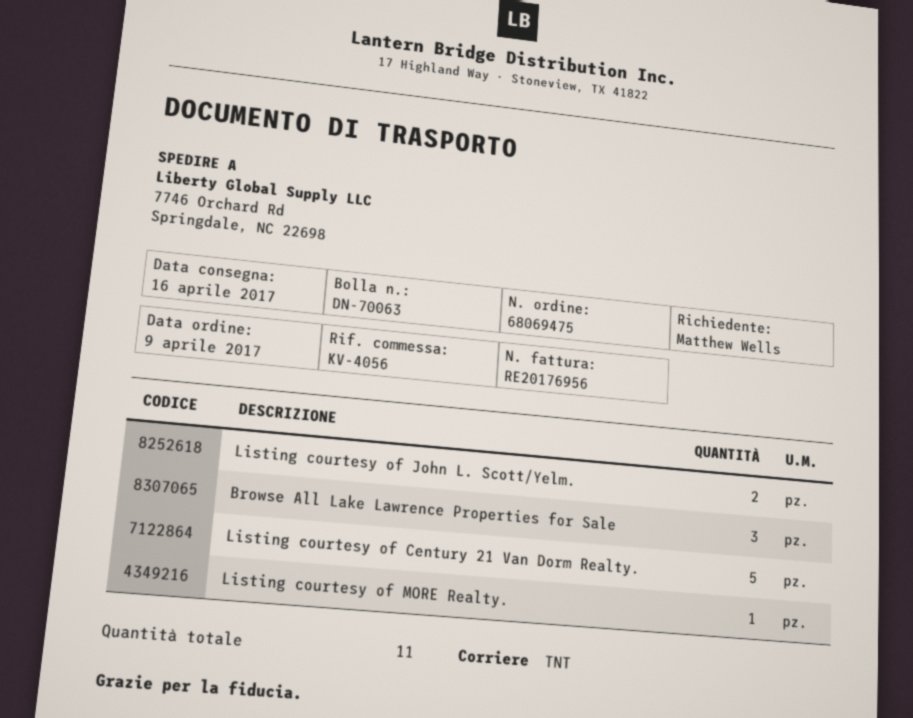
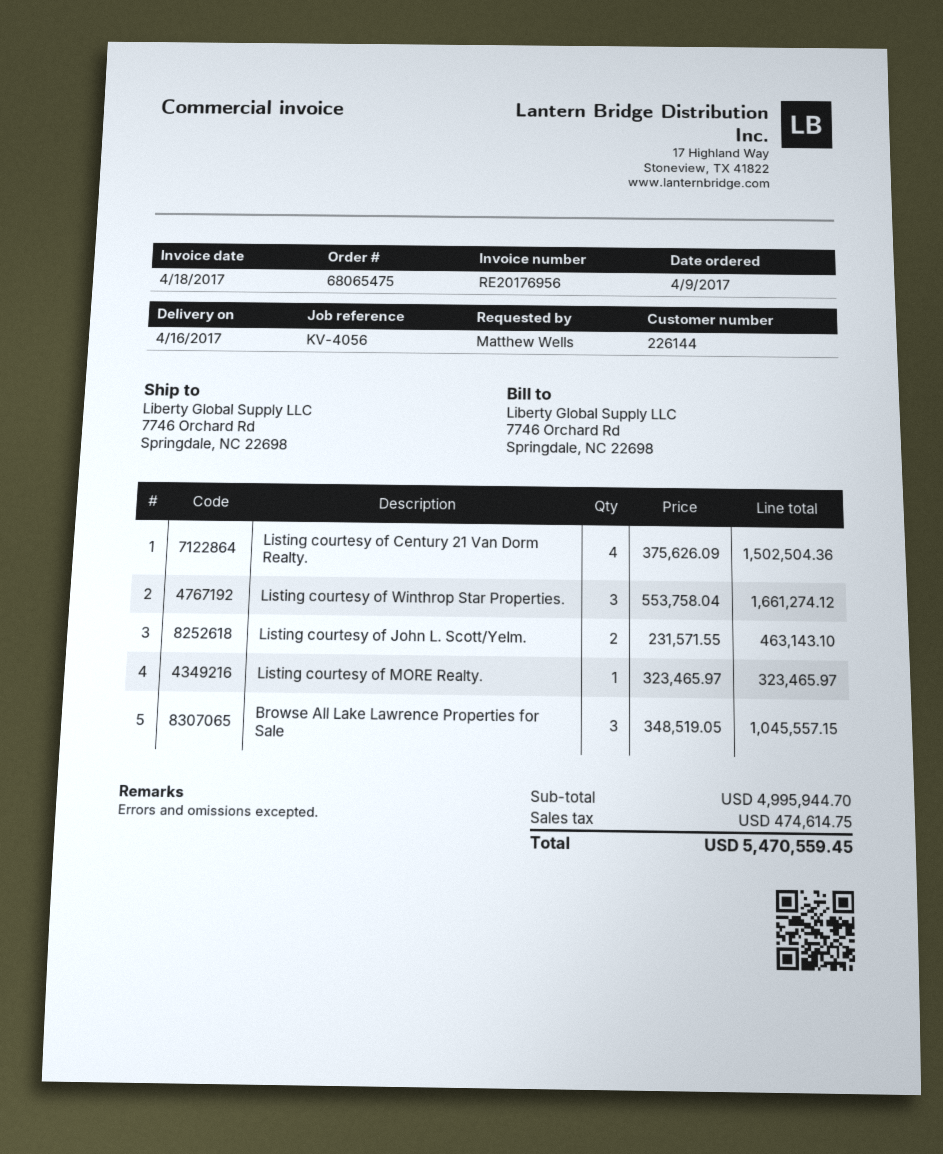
order number: 68069475 -> 68065475
Listing courtesy of Century 21 Van Dorm Realty.: 5 -> 4
Listing courtesy of Winthrop Star Properties.: none -> 3

